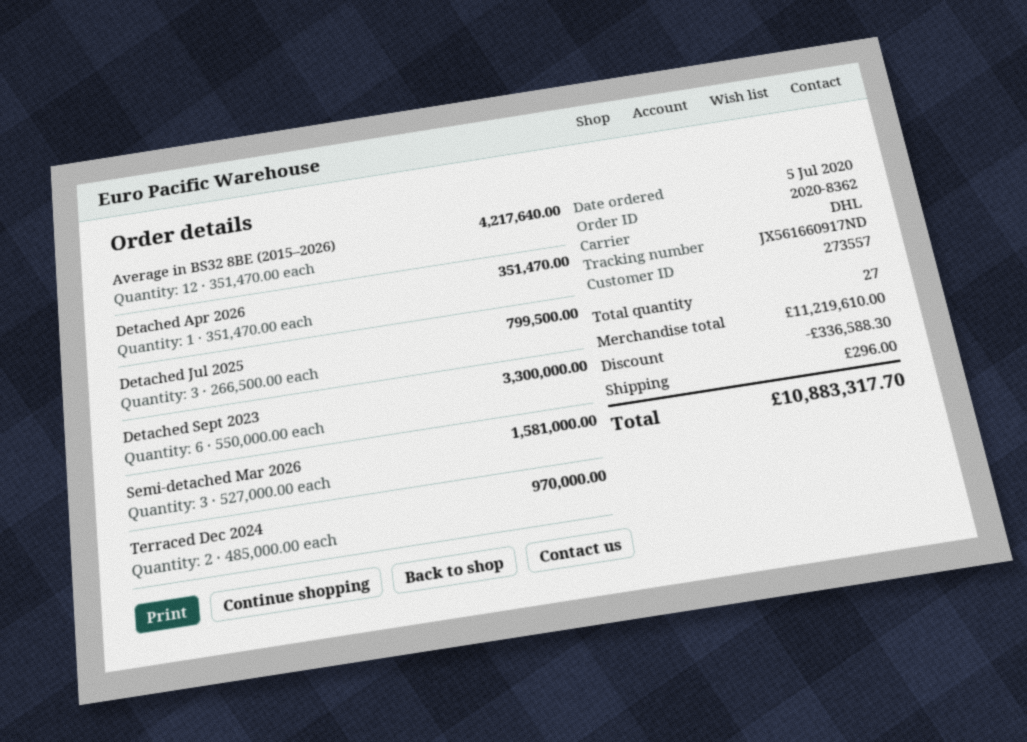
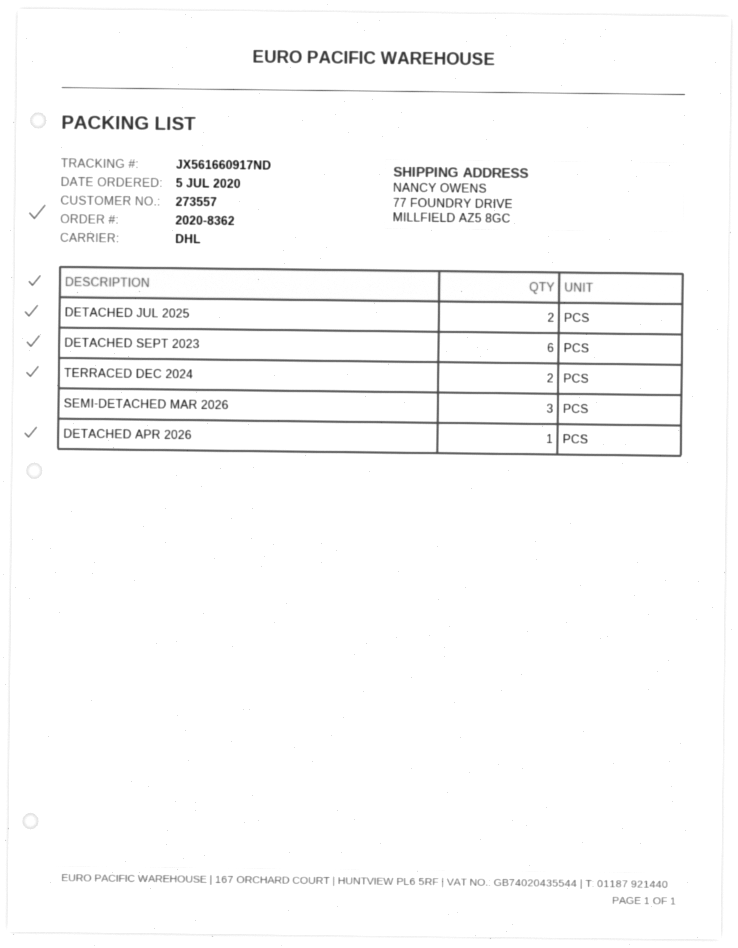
Average in BS32 8BE (2015–2026): 12 -> none
Detached Jul 2025: 3 -> 2

